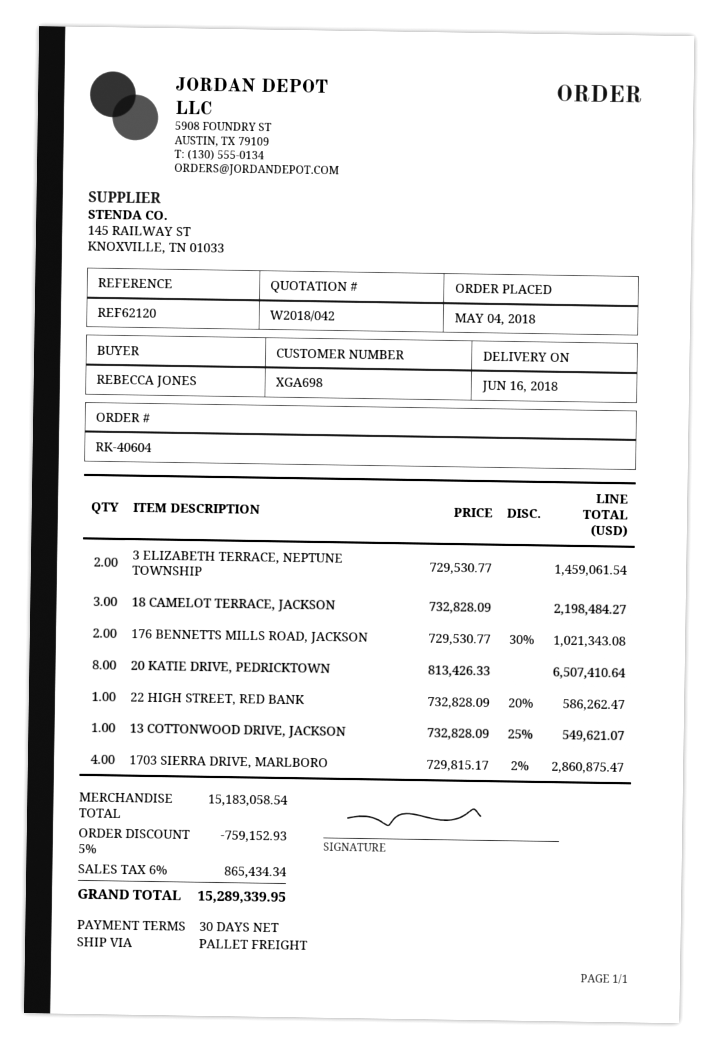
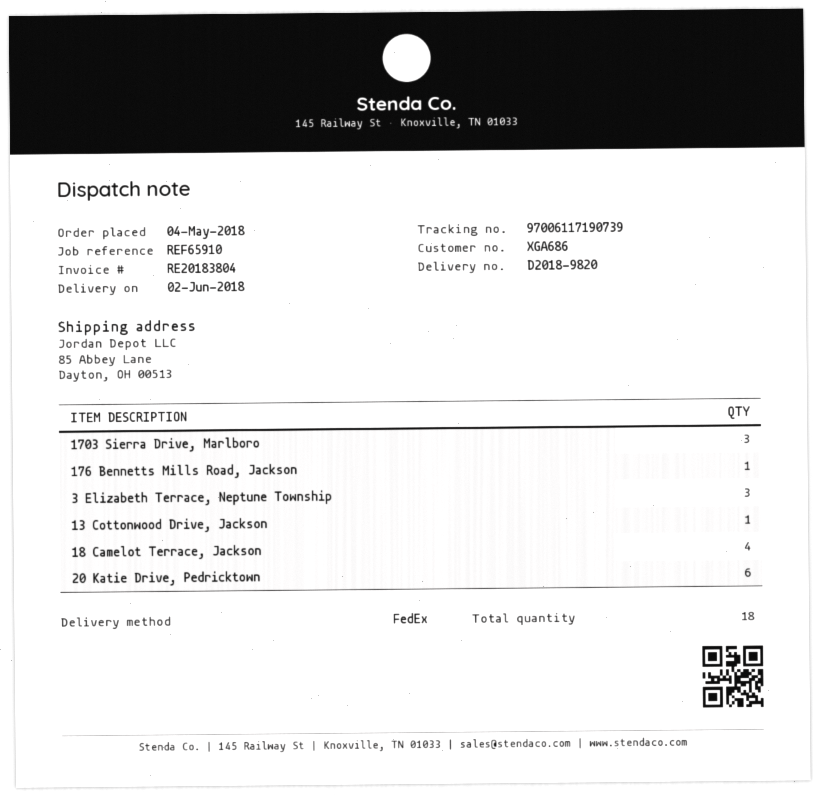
delivery date: 2018-06-16 -> 2018-06-02
customer number: XGA698 -> XGA686
reference: REF62120 -> REF65910
shipping method: pallet freight -> FedEx
3 ELIZABETH TERRACE, NEPTUNE TOWNSHIP: 2 -> 3
18 CAMELOT TERRACE, JACKSON: 3 -> 4
176 BENNETTS MILLS ROAD, JACKSON: 2 -> 1
20 KATIE DRIVE, PEDRICKTOWN: 8 -> 6
22 HIGH STREET, RED BANK: 1 -> none
1703 SIERRA DRIVE, MARLBORO: 4 -> 3

